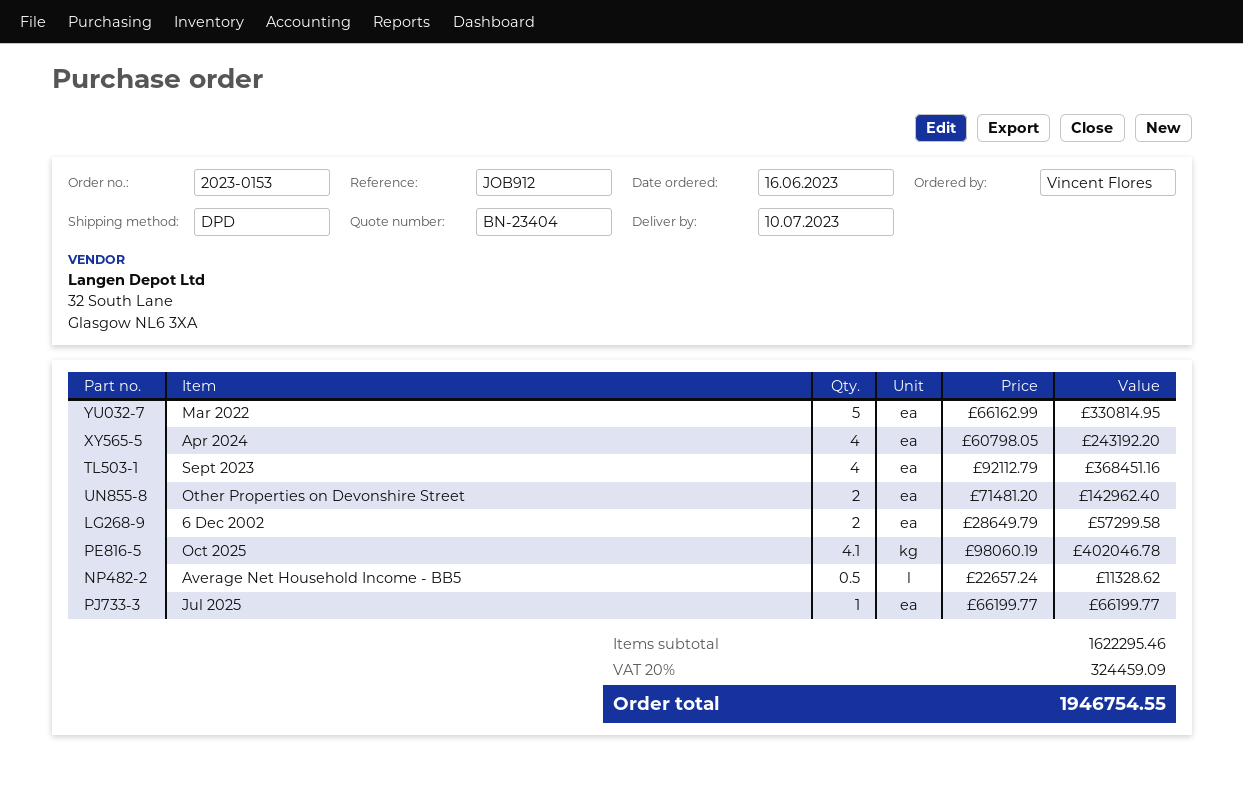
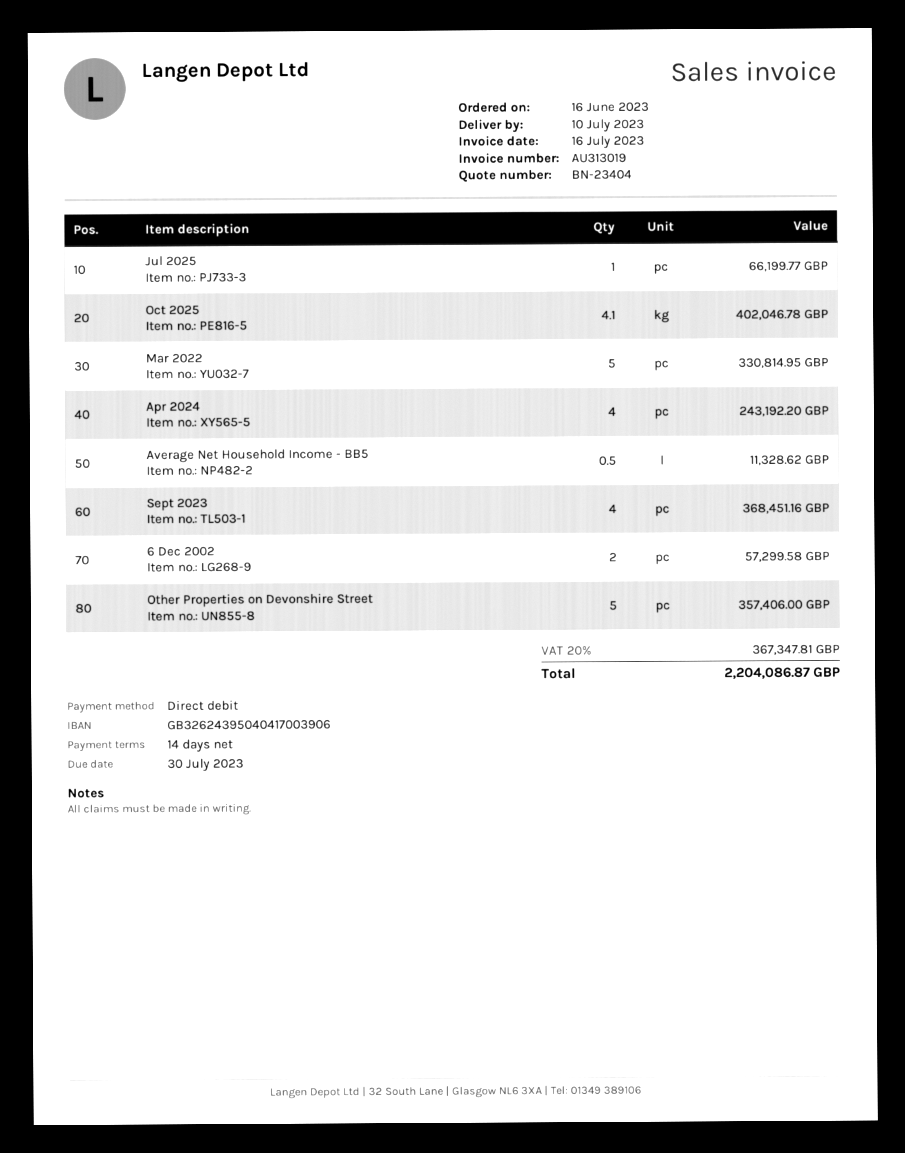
Other Properties on Devonshire Street: 2 for 142962.40 -> 5 for 357406.00
tax: 20% = 324459.09 -> 20% = 367347.81
total: 1946754.55 -> 2204086.87

